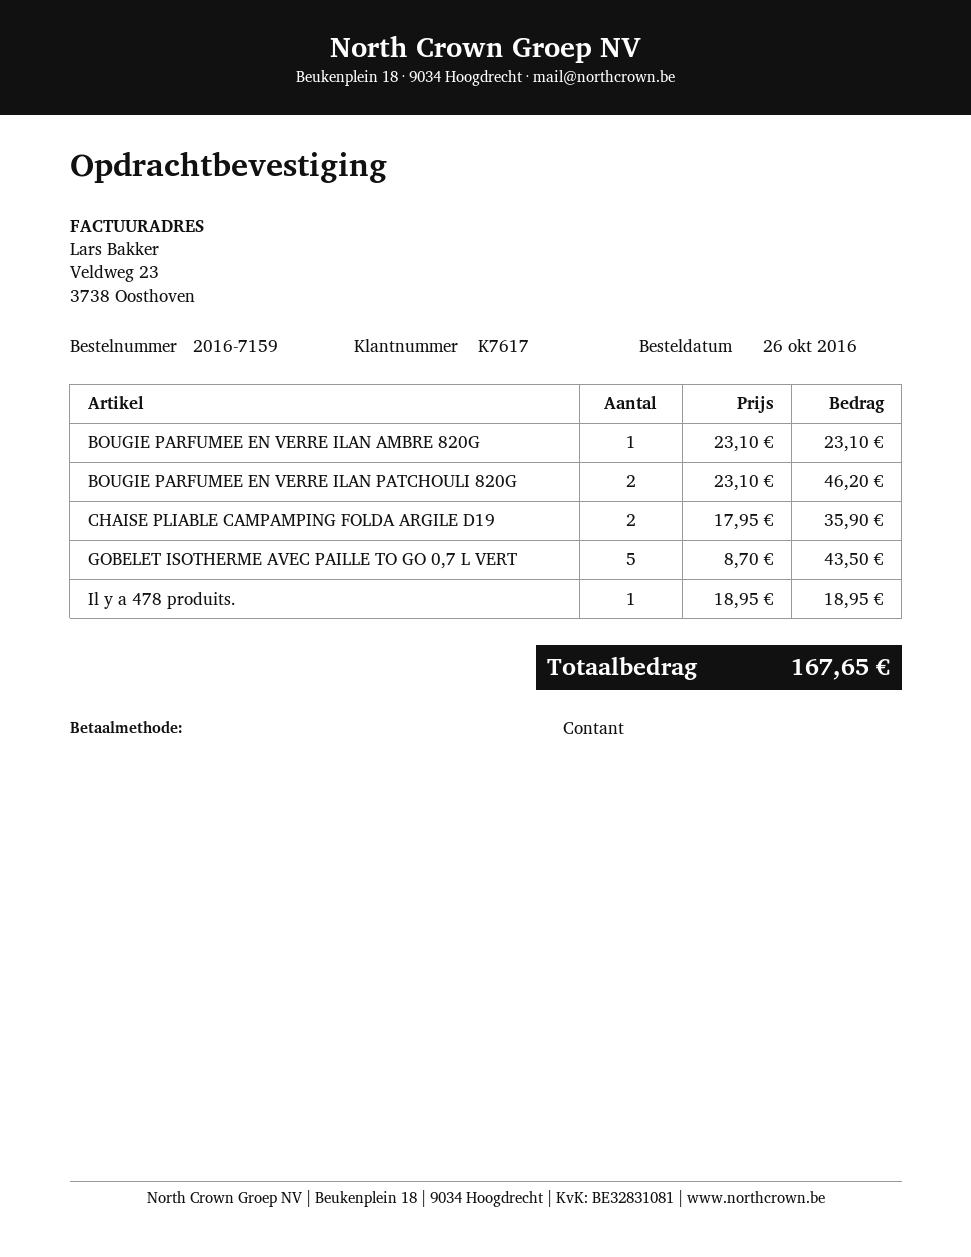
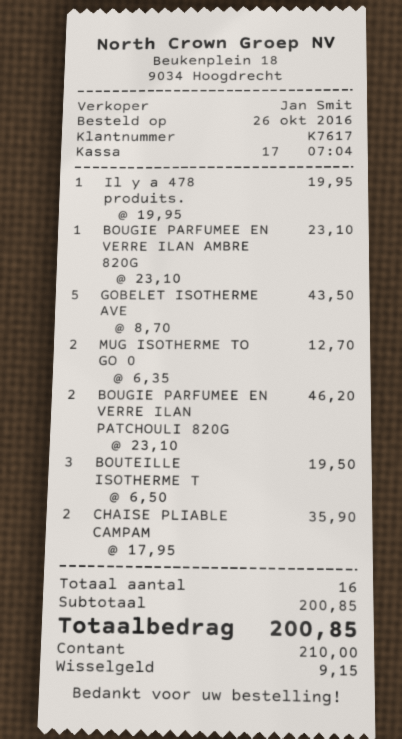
Il y a 478 produits.: 1 x 18.95 = 18.95 -> 1 x 19.95 = 19.95
MUG ISOTHERME TO GO 0: none -> 2 x 6.35 = 12.70
BOUTEILLE ISOTHERME T: none -> 3 x 6.50 = 19.50
total: 167.65 -> 200.85

